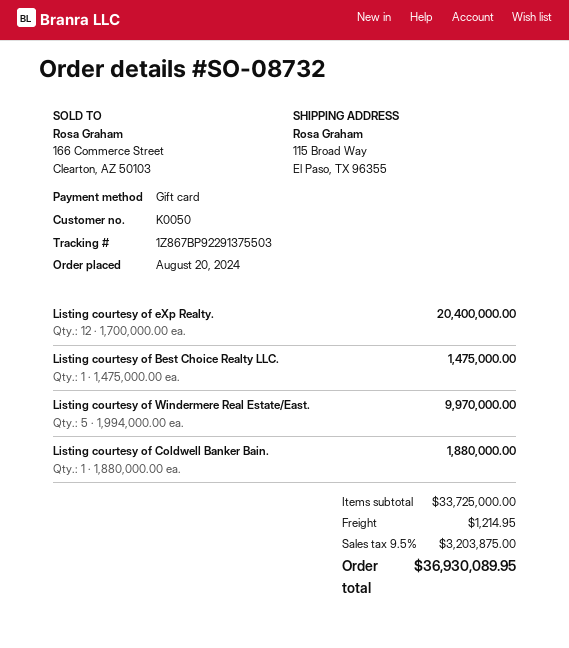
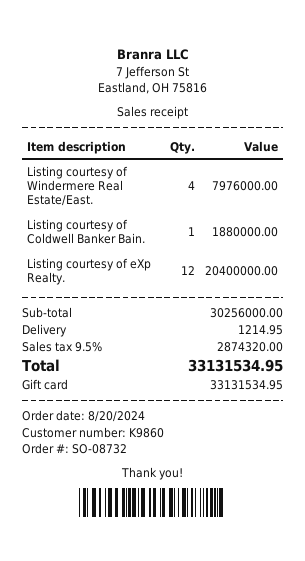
customer number: K0050 -> K9860
Listing courtesy of Best Choice Realty LLC.: 1 for 1475000.00 -> none
Listing courtesy of Windermere Real Estate/East.: 5 for 9970000.00 -> 4 for 7976000.00
subtotal: 33725000.00 -> 30256000.00
tax: 9.5% = 3203875.00 -> 9.5% = 2874320.00
total: 36930089.95 -> 33131534.95

